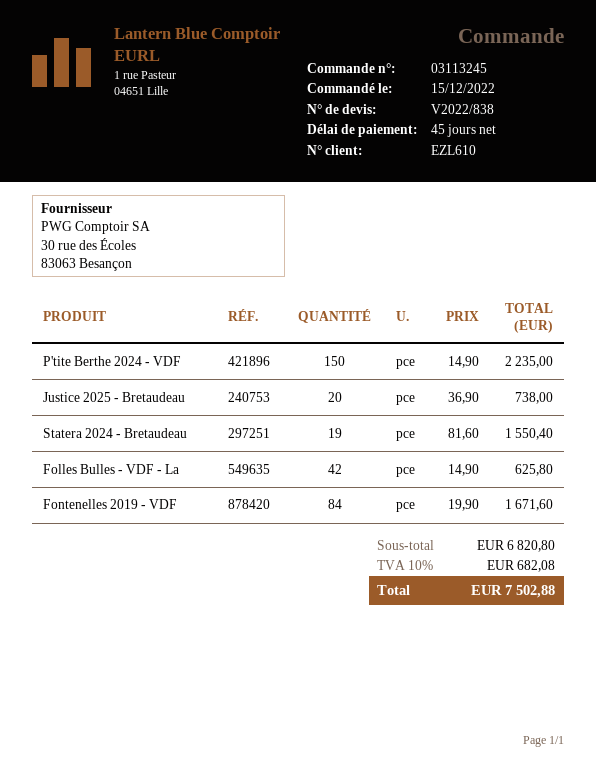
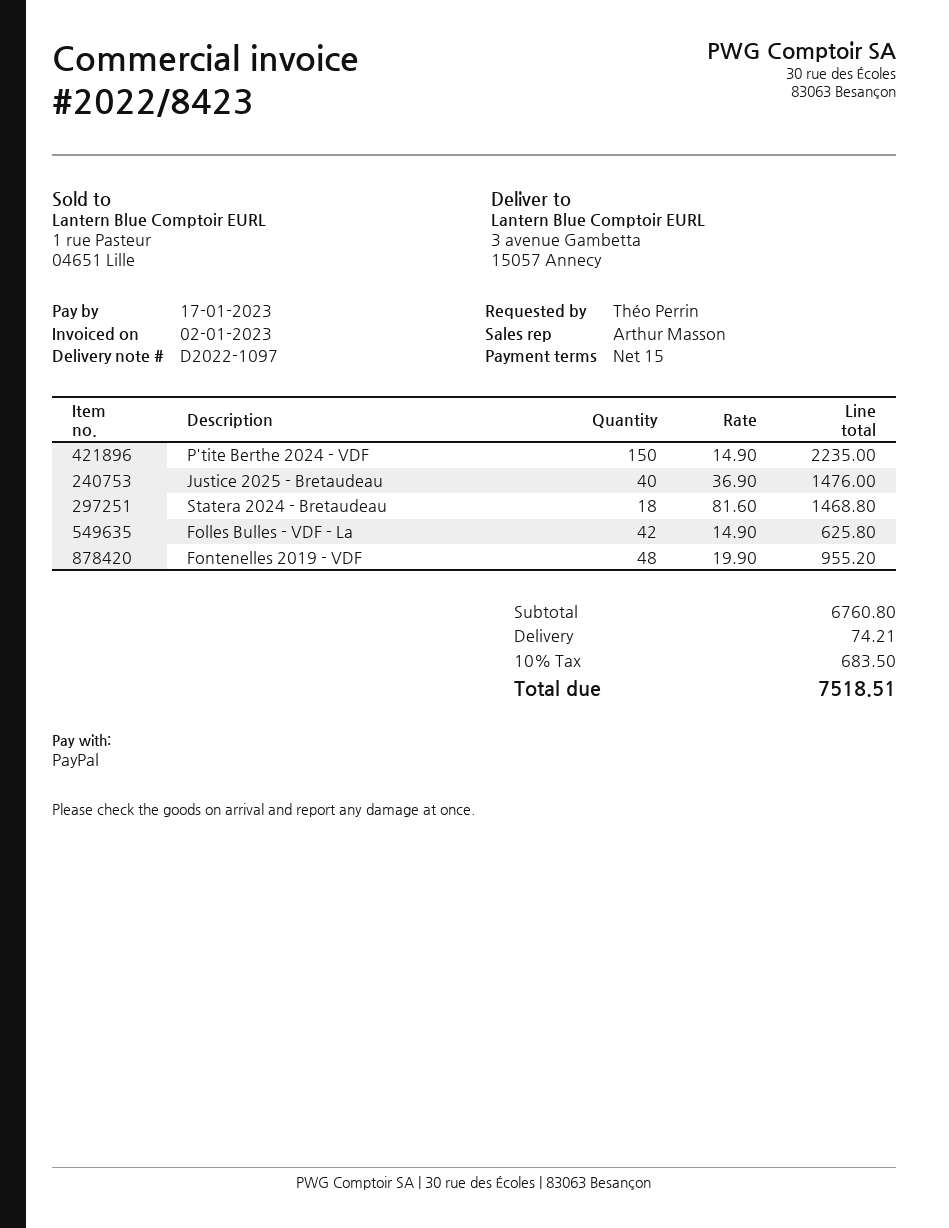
payment terms: 45 days -> 15 days
Justice 2025 - Bretaudeau: 20 x 36.90 = 738.00 -> 40 x 36.90 = 1476.00
Statera 2024 - Bretaudeau: 19 x 81.60 = 1550.40 -> 18 x 81.60 = 1468.80
Fontenelles 2019 - VDF: 84 x 19.90 = 1671.60 -> 48 x 19.90 = 955.20
subtotal: 6820.80 -> 6760.80
shipping: none -> 74.21
tax: 10% = 682.08 -> 10% = 683.50
total: 7502.88 -> 7518.51

